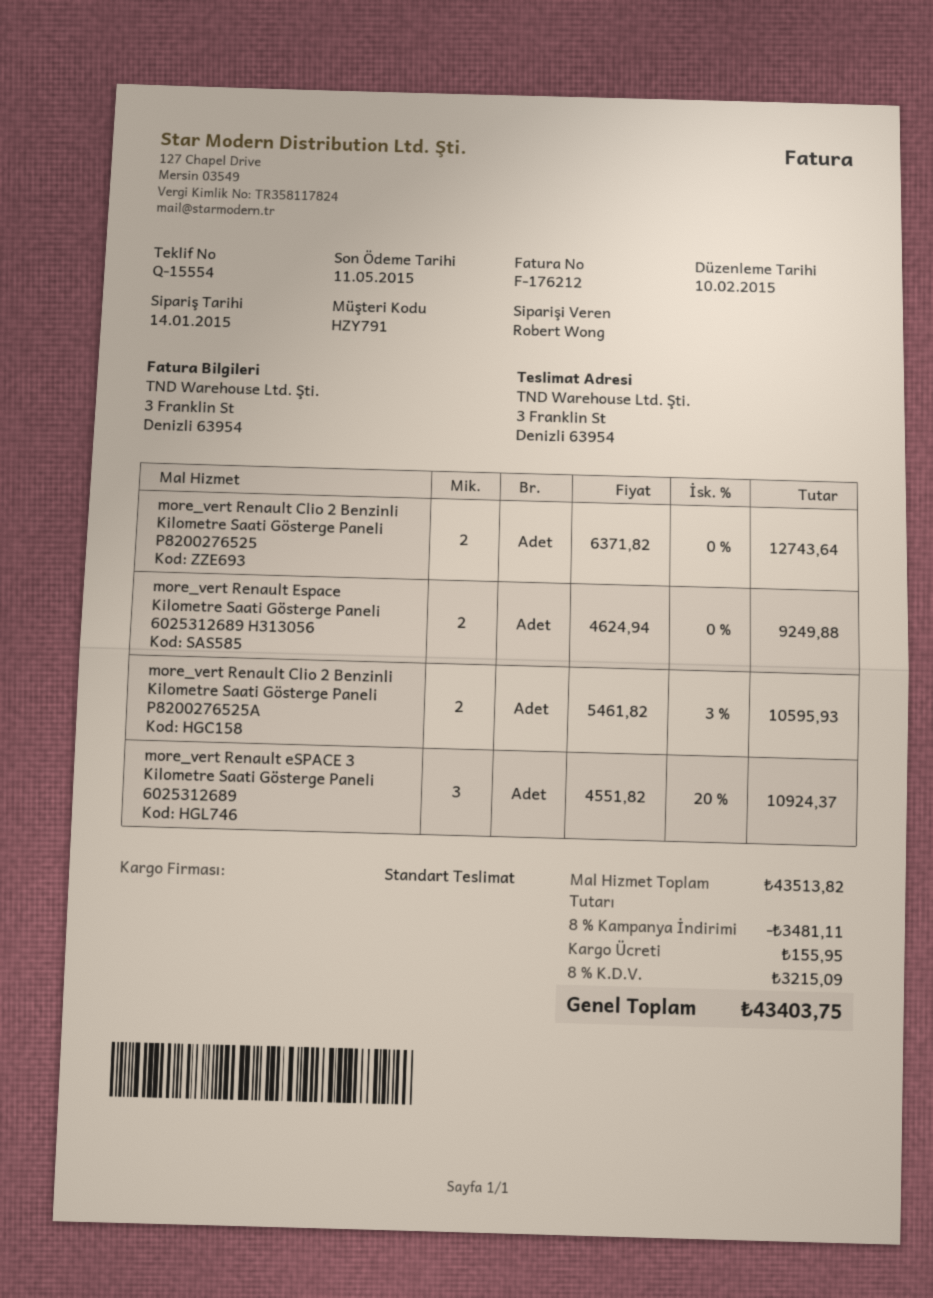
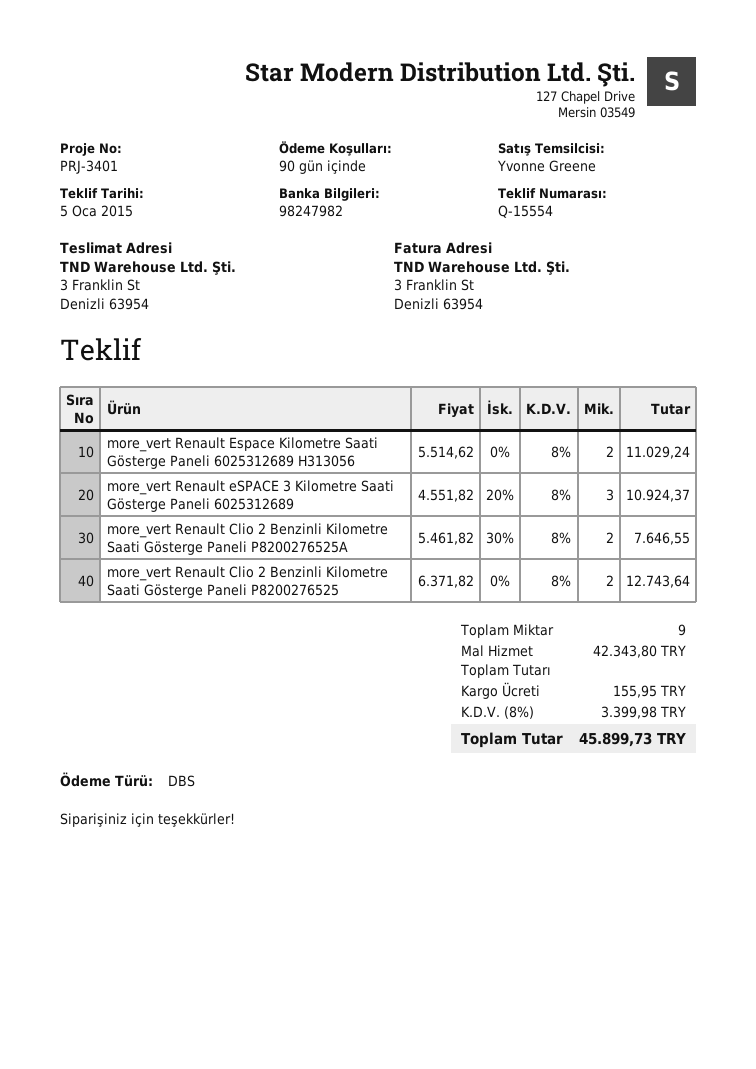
more_vert Renault Espace Kilometre Saati Gösterge Paneli 6025312689 H313056: 2 x 4624.94 = 9249.88 -> 2 x 5514.62 = 11029.24
more_vert Renault Clio 2 Benzinli Kilometre Saati Gösterge Paneli P8200276525A: 2 x 5461.82 - 3% = 10595.93 -> 2 x 5461.82 - 30% = 7646.55
subtotal: 43513.82 -> 42343.80
discount: 8% = 3481.11 -> none
tax: 8% = 3215.09 -> 8% = 3399.98
total: 43403.75 -> 45899.73

